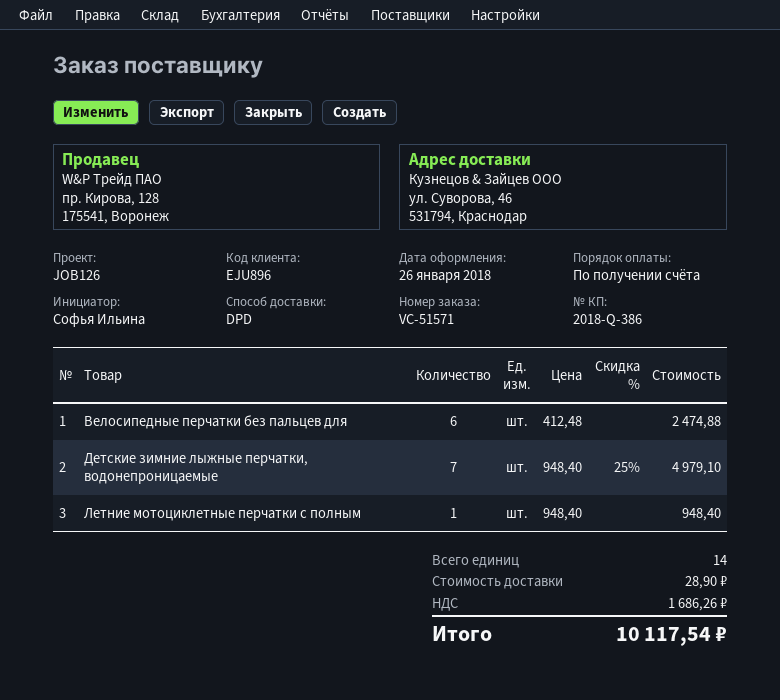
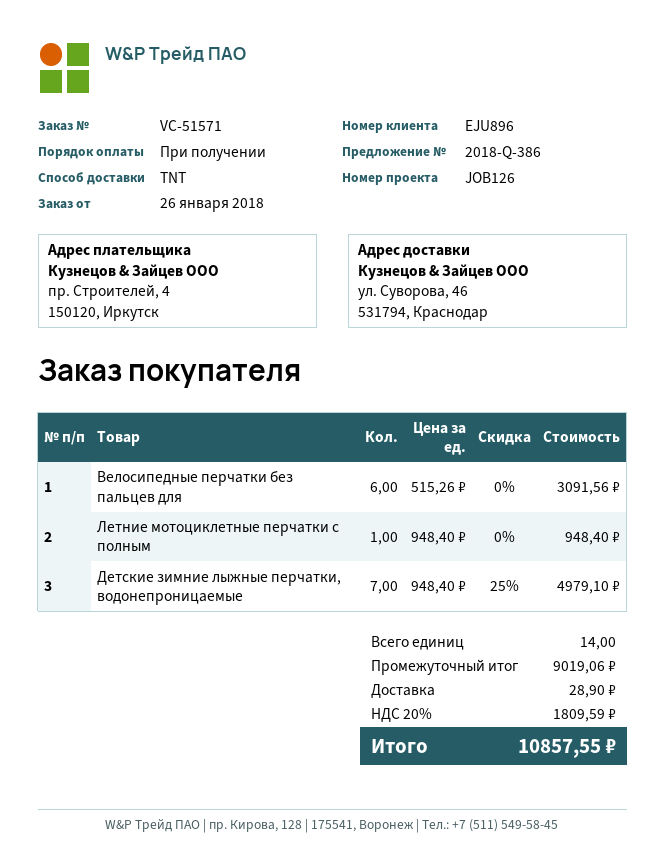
shipping method: DPD -> TNT
Велосипедные перчатки без пальцев для: 6 x 412.48 = 2474.88 -> 6 x 515.26 = 3091.56
tax: 1686.26 -> 1809.59
total: 10117.54 -> 10857.55

